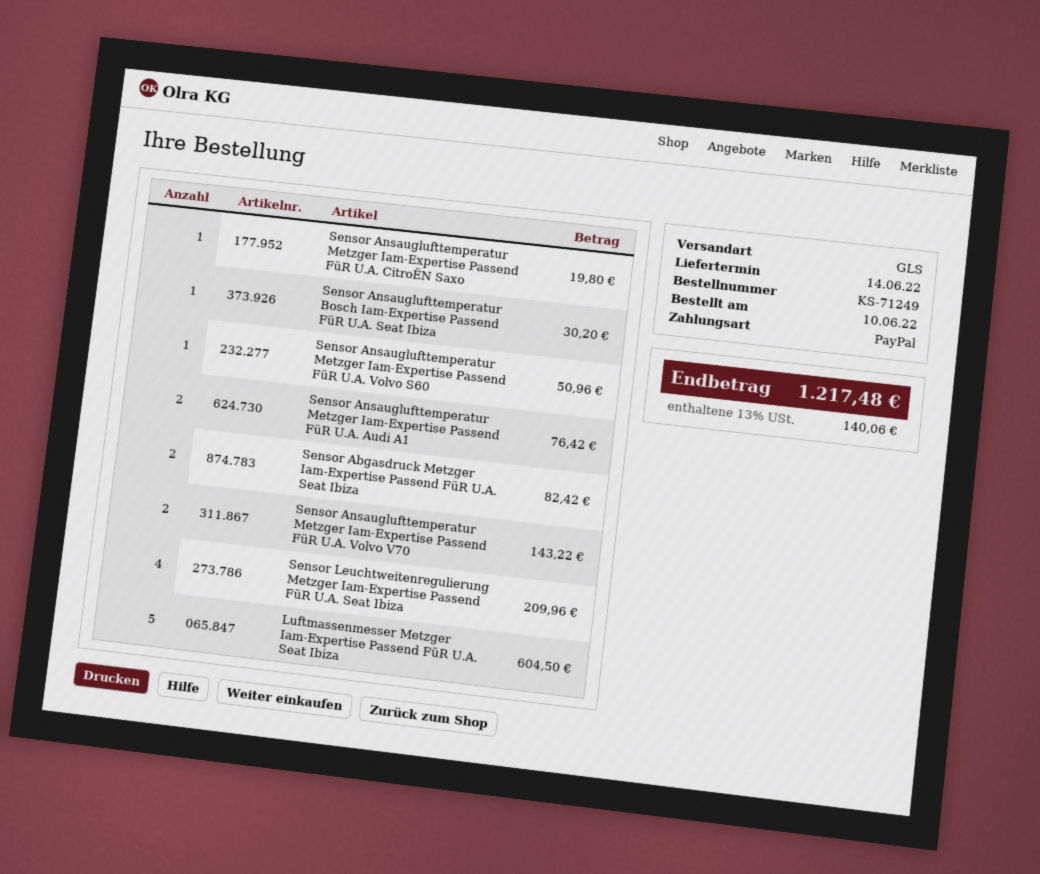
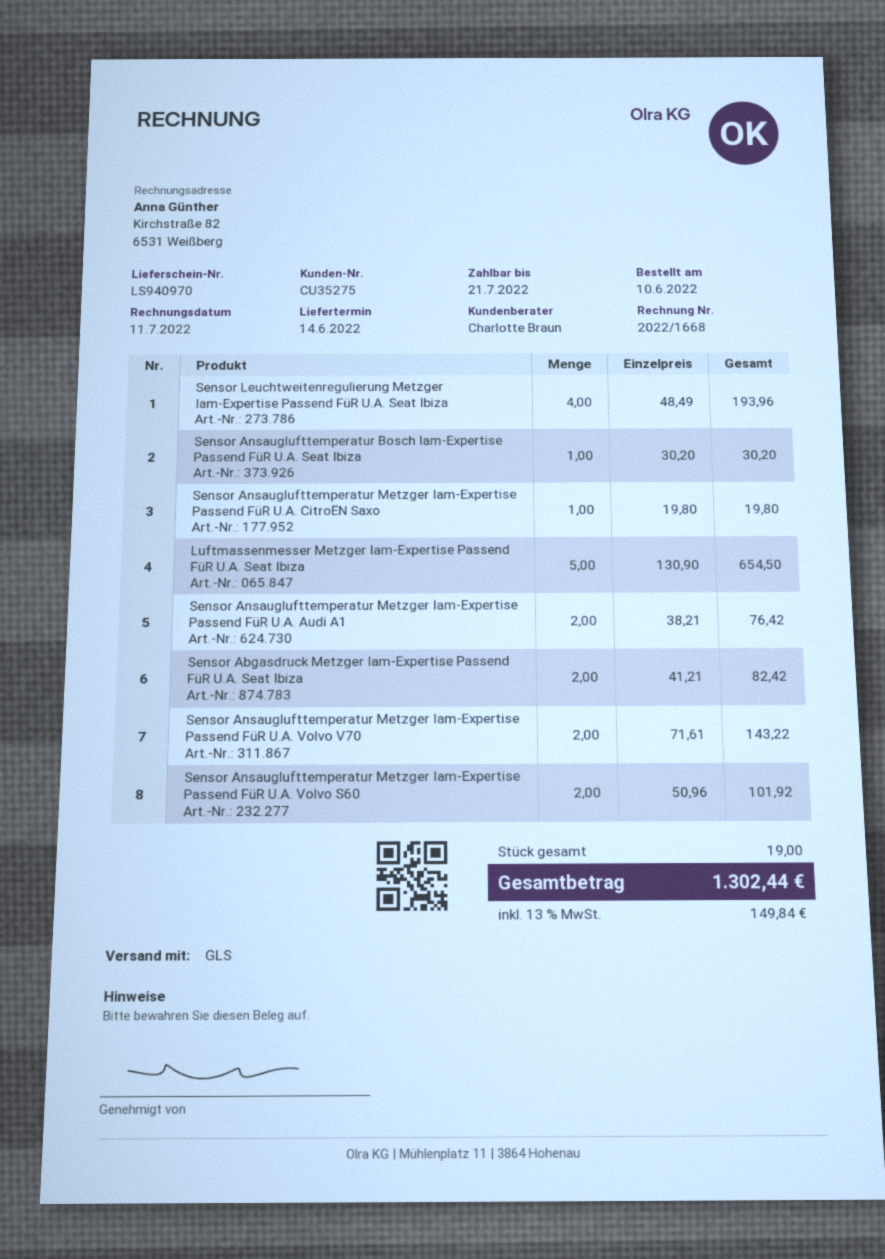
Sensor Ansauglufttemperatur Metzger Iam-Expertise Passend FüR U.A. Volvo S60: 1 for 50.96 -> 2 for 101.92
Sensor Leuchtweitenregulierung Metzger Iam-Expertise Passend FüR U.A. Seat Ibiza: 4 for 209.96 -> 4 for 193.96
Luftmassenmesser Metzger Iam-Expertise Passend FüR U.A. Seat Ibiza: 5 for 604.50 -> 5 for 654.50
tax: 13% = 140.06 -> 13% = 149.84
total: 1217.48 -> 1302.44

